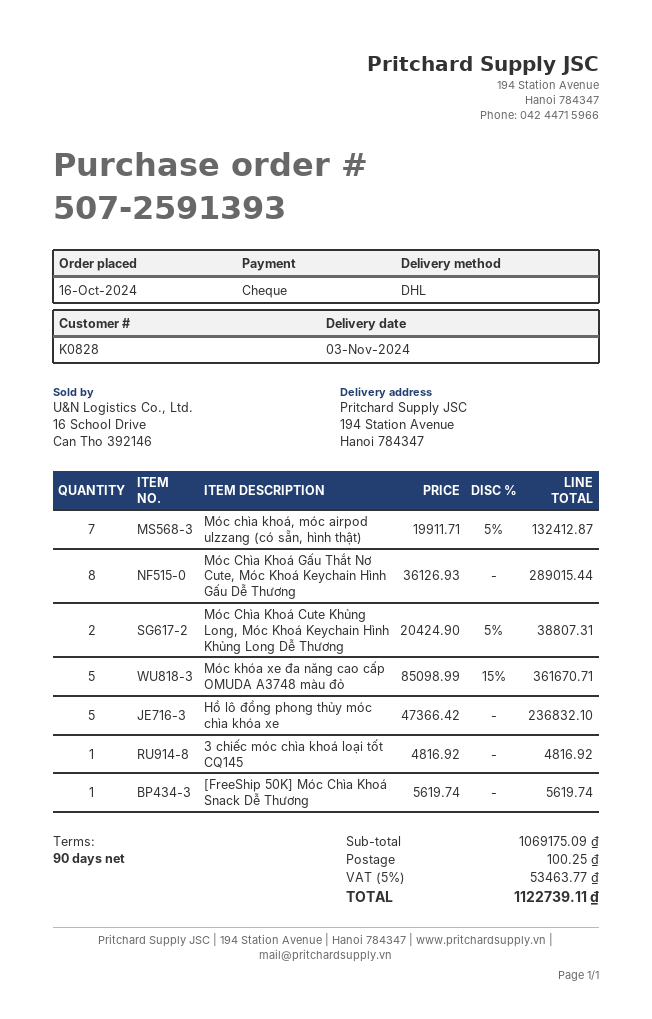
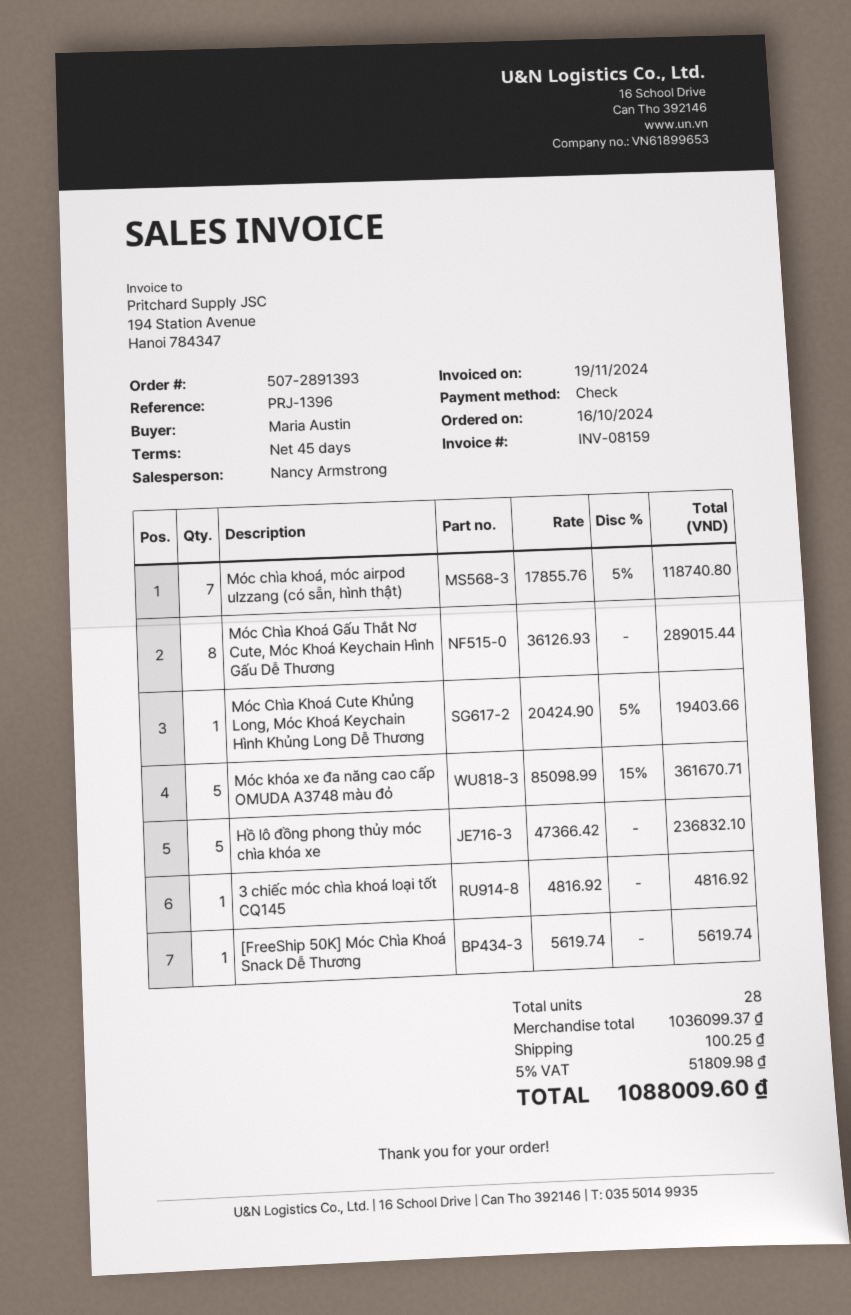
order number: 507-2591393 -> 507-2891393
payment terms: 90 days -> 45 days
Móc chìa khoá, móc airpod ulzzang (có sẵn, hình thật): 7 x 19911.71 - 5% = 132412.87 -> 7 x 17855.76 - 5% = 118740.80
Móc Chìa Khoá Cute Khủng Long, Móc Khoá Keychain Hình Khủng Long Dễ Thương: 2 x 20424.90 - 5% = 38807.31 -> 1 x 20424.90 - 5% = 19403.66
subtotal: 1069175.09 -> 1036099.37
tax: 5% = 53463.77 -> 5% = 51809.98
total: 1122739.11 -> 1088009.60

